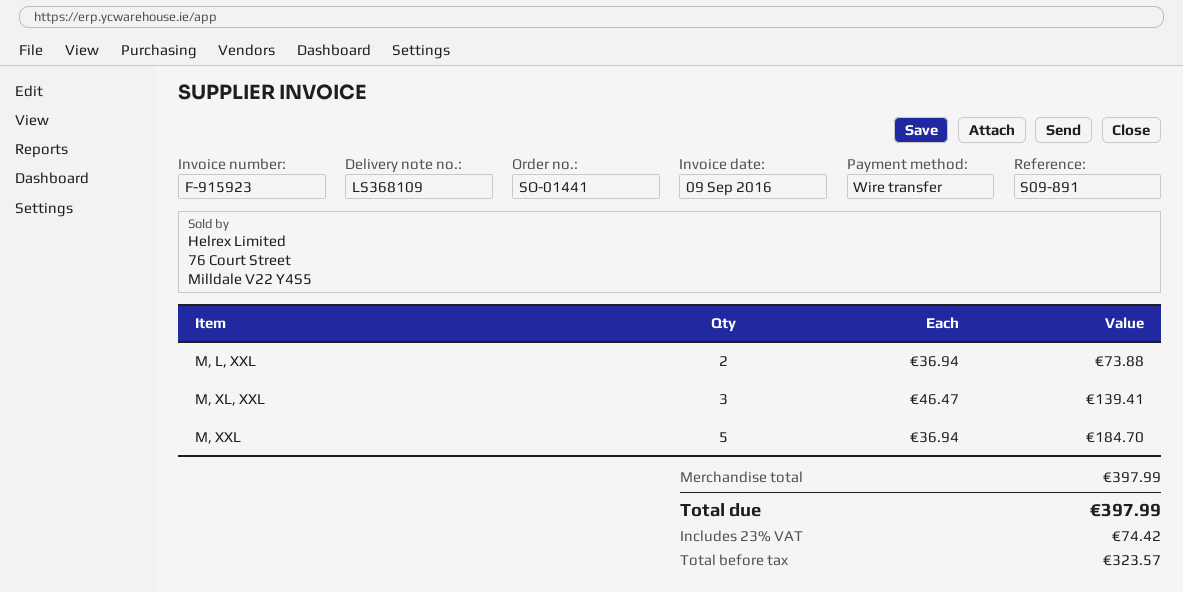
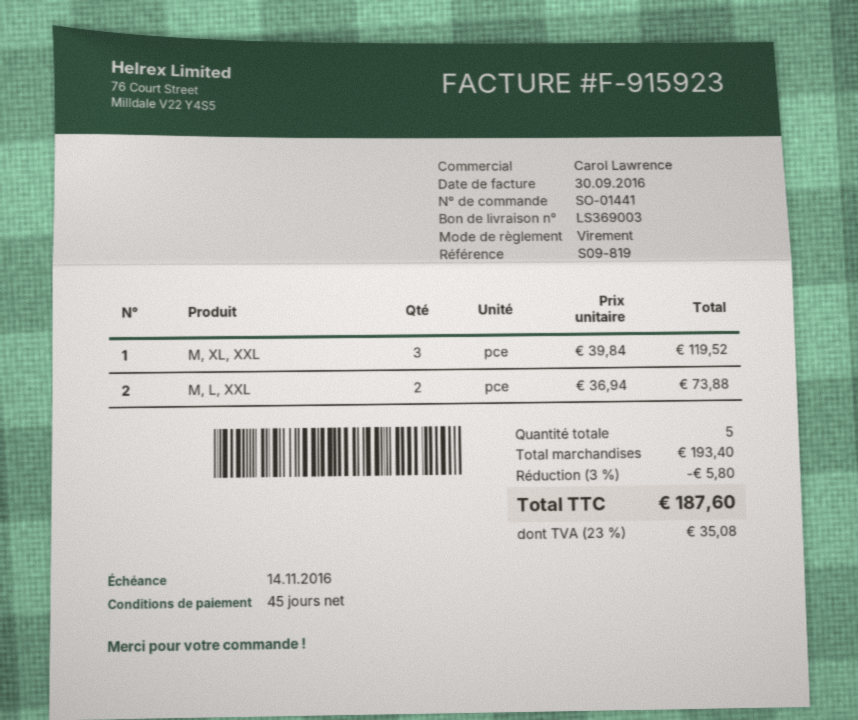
delivery note number: LS368109 -> LS369003
invoice date: 2016-09-09 -> 2016-09-30
reference: S09-891 -> S09-819
M, XL, XXL: 3 x 46.47 = 139.41 -> 3 x 39.84 = 119.52
M, XXL: 5 x 36.94 = 184.70 -> none
subtotal: 397.99 -> 193.40
discount: none -> 3% = 5.80
tax: 23% = 74.42 -> 23% = 35.08
total: 397.99 -> 187.60

